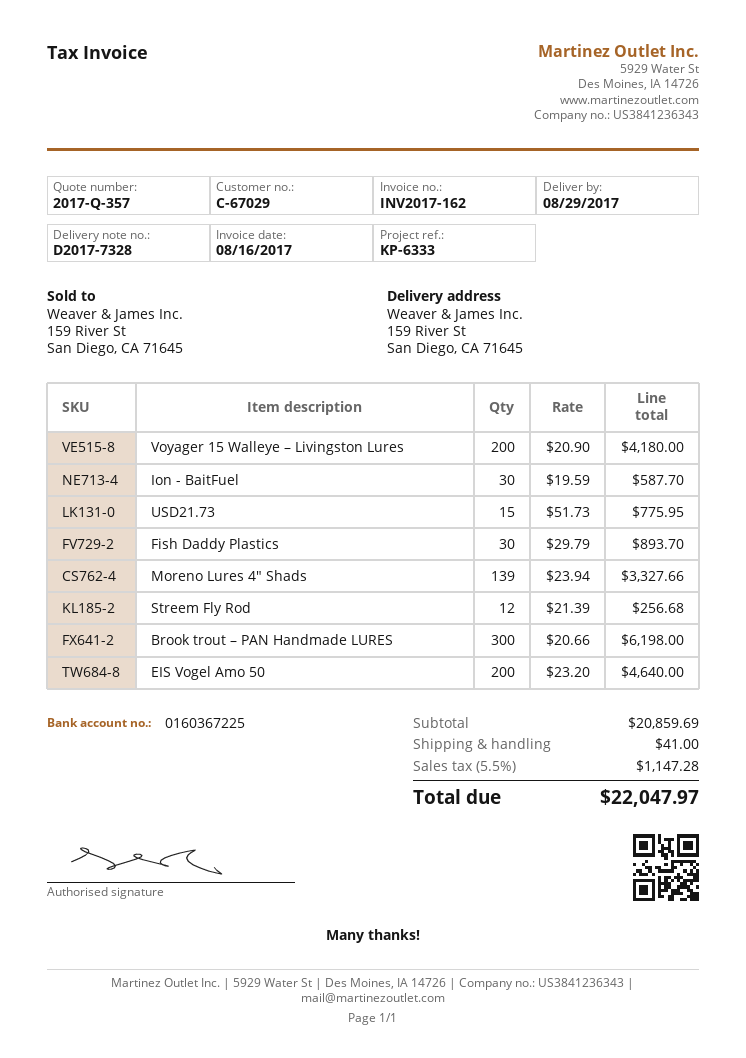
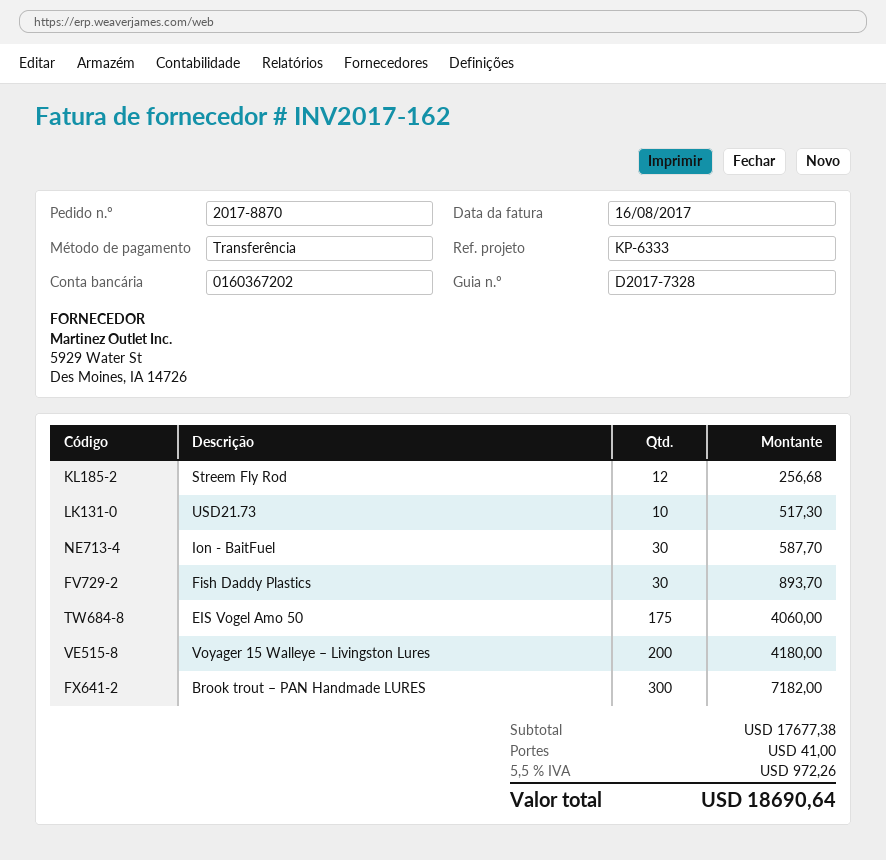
bank account: 0160367225 -> 0160367202
USD21.73: 15 for 775.95 -> 10 for 517.30
Moreno Lures 4" Shads: 139 for 3327.66 -> none
Brook trout – PAN Handmade LURES: 300 for 6198.00 -> 300 for 7182.00
EIS Vogel Amo 50: 200 for 4640.00 -> 175 for 4060.00
subtotal: 20859.69 -> 17677.38
tax: 5.5% = 1147.28 -> 5.5% = 972.26
total: 22047.97 -> 18690.64

